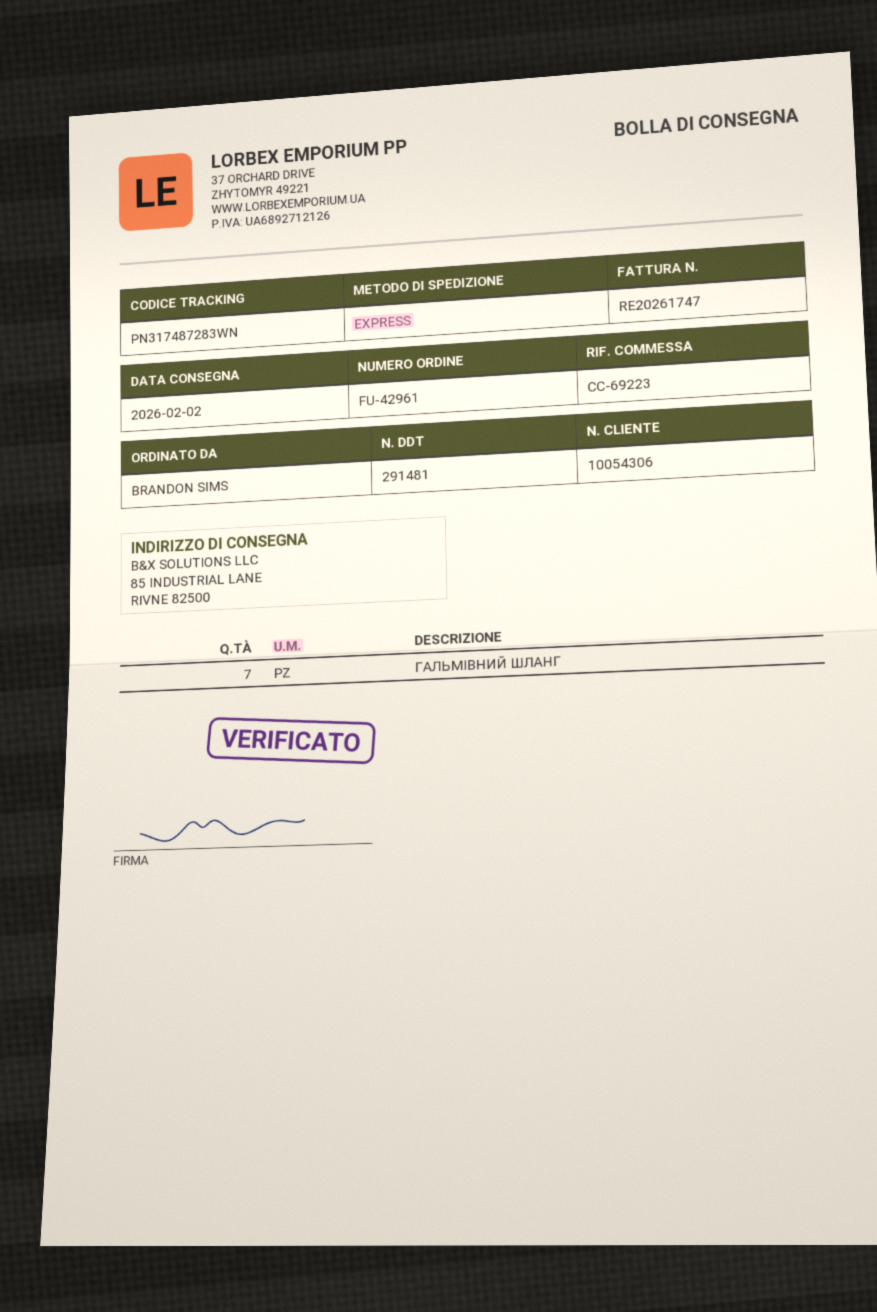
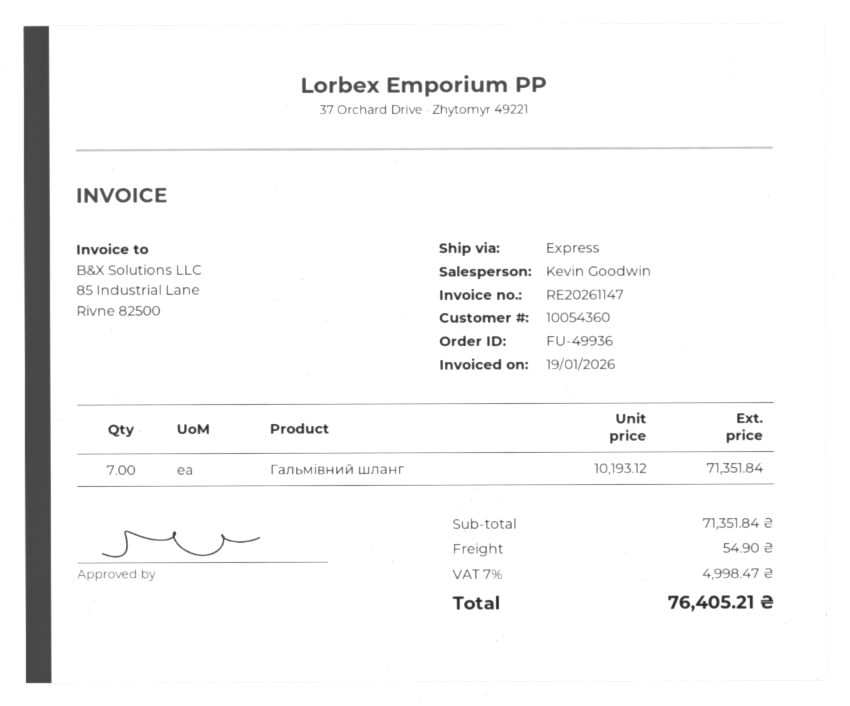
order number: FU-42961 -> FU-49936
invoice number: RE20261747 -> RE20261147
customer number: 10054306 -> 10054360

